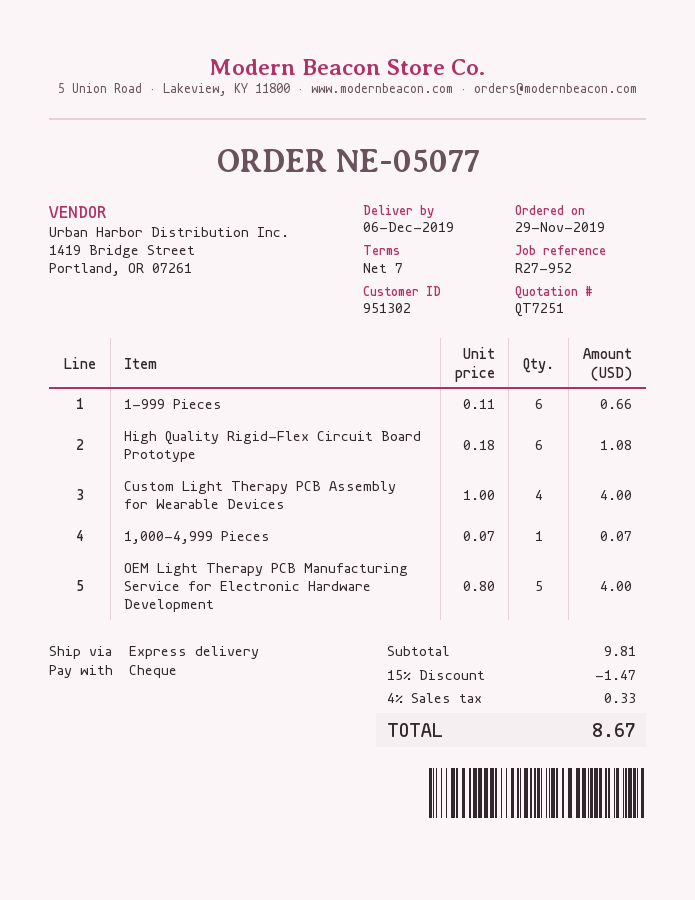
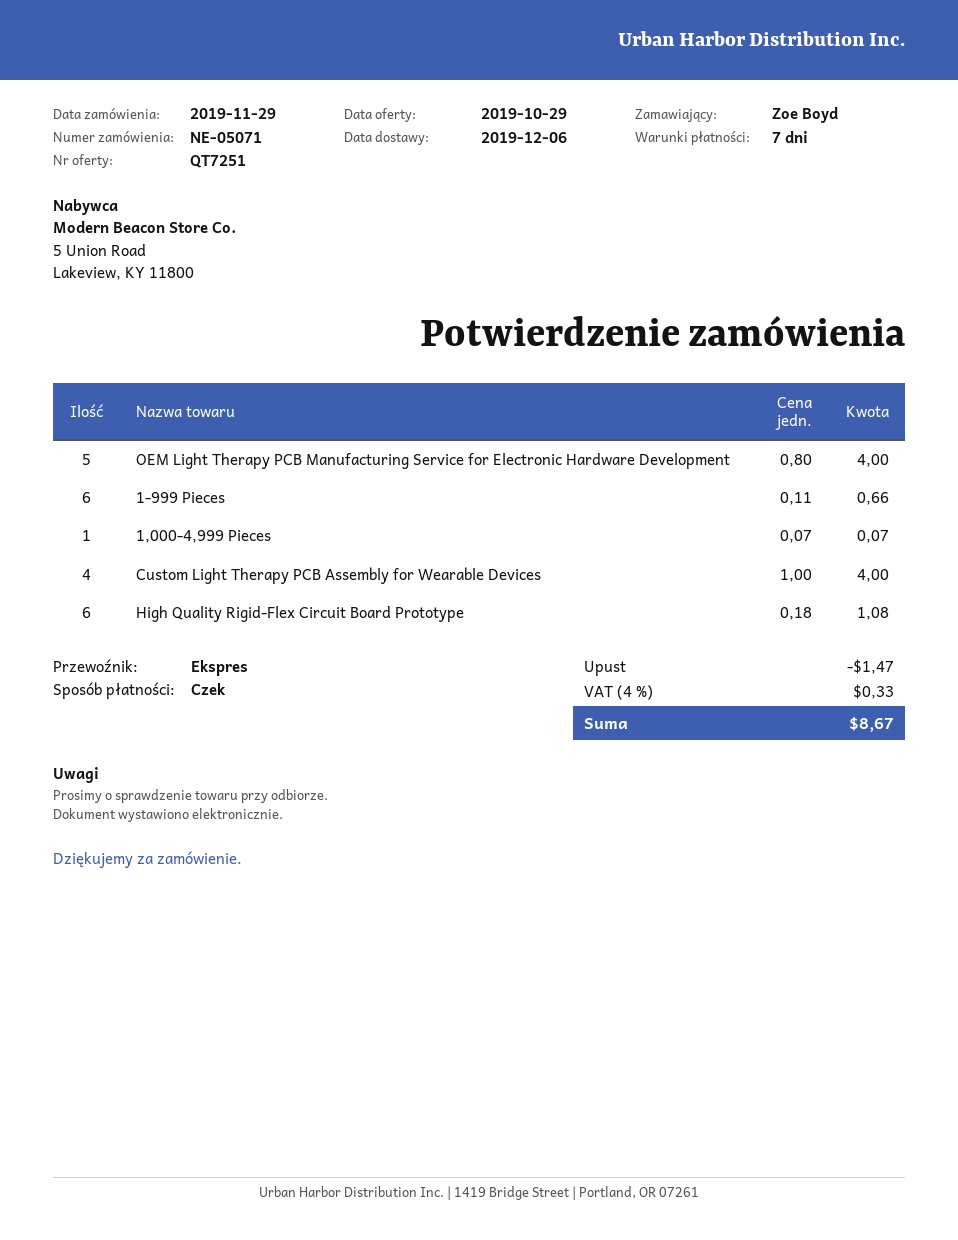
order number: NE-05077 -> NE-05071

